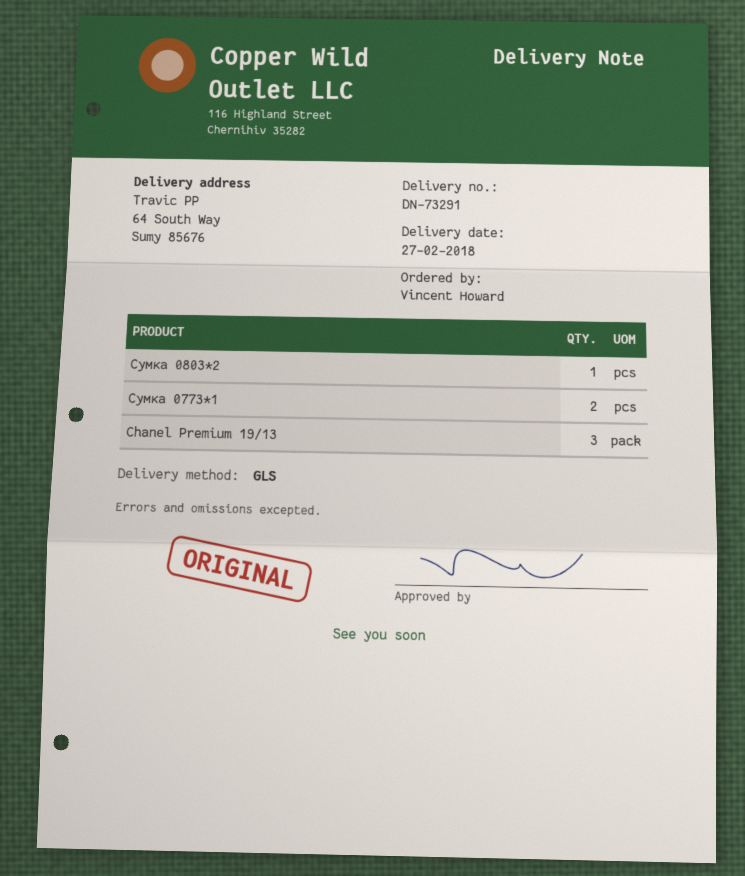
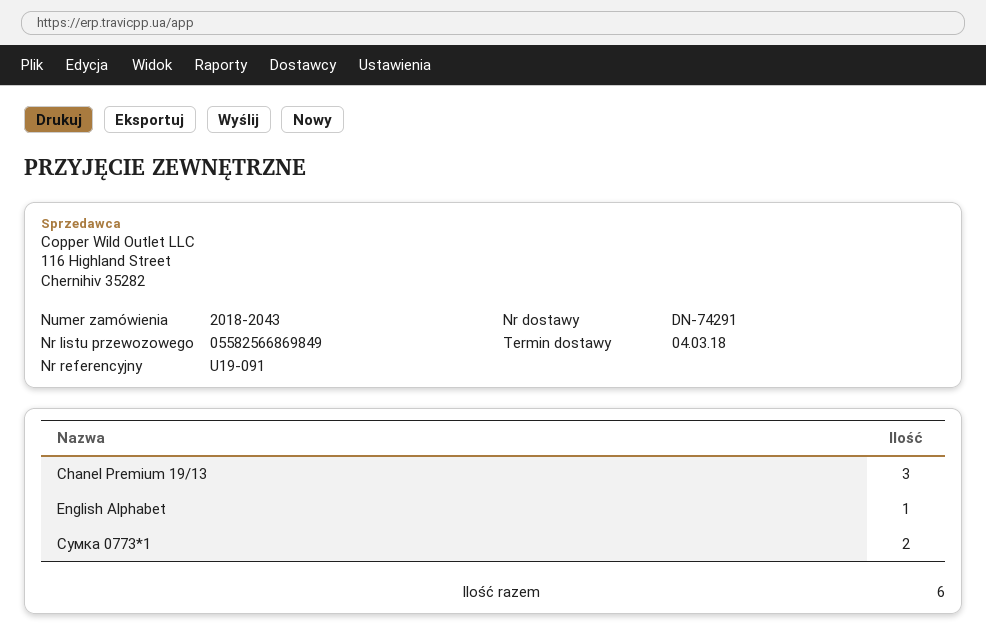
delivery note number: DN-73291 -> DN-74291
delivery date: 2018-02-27 -> 2018-03-04
Сумка 0803*2: 1 -> none
English Alphabet: none -> 1

